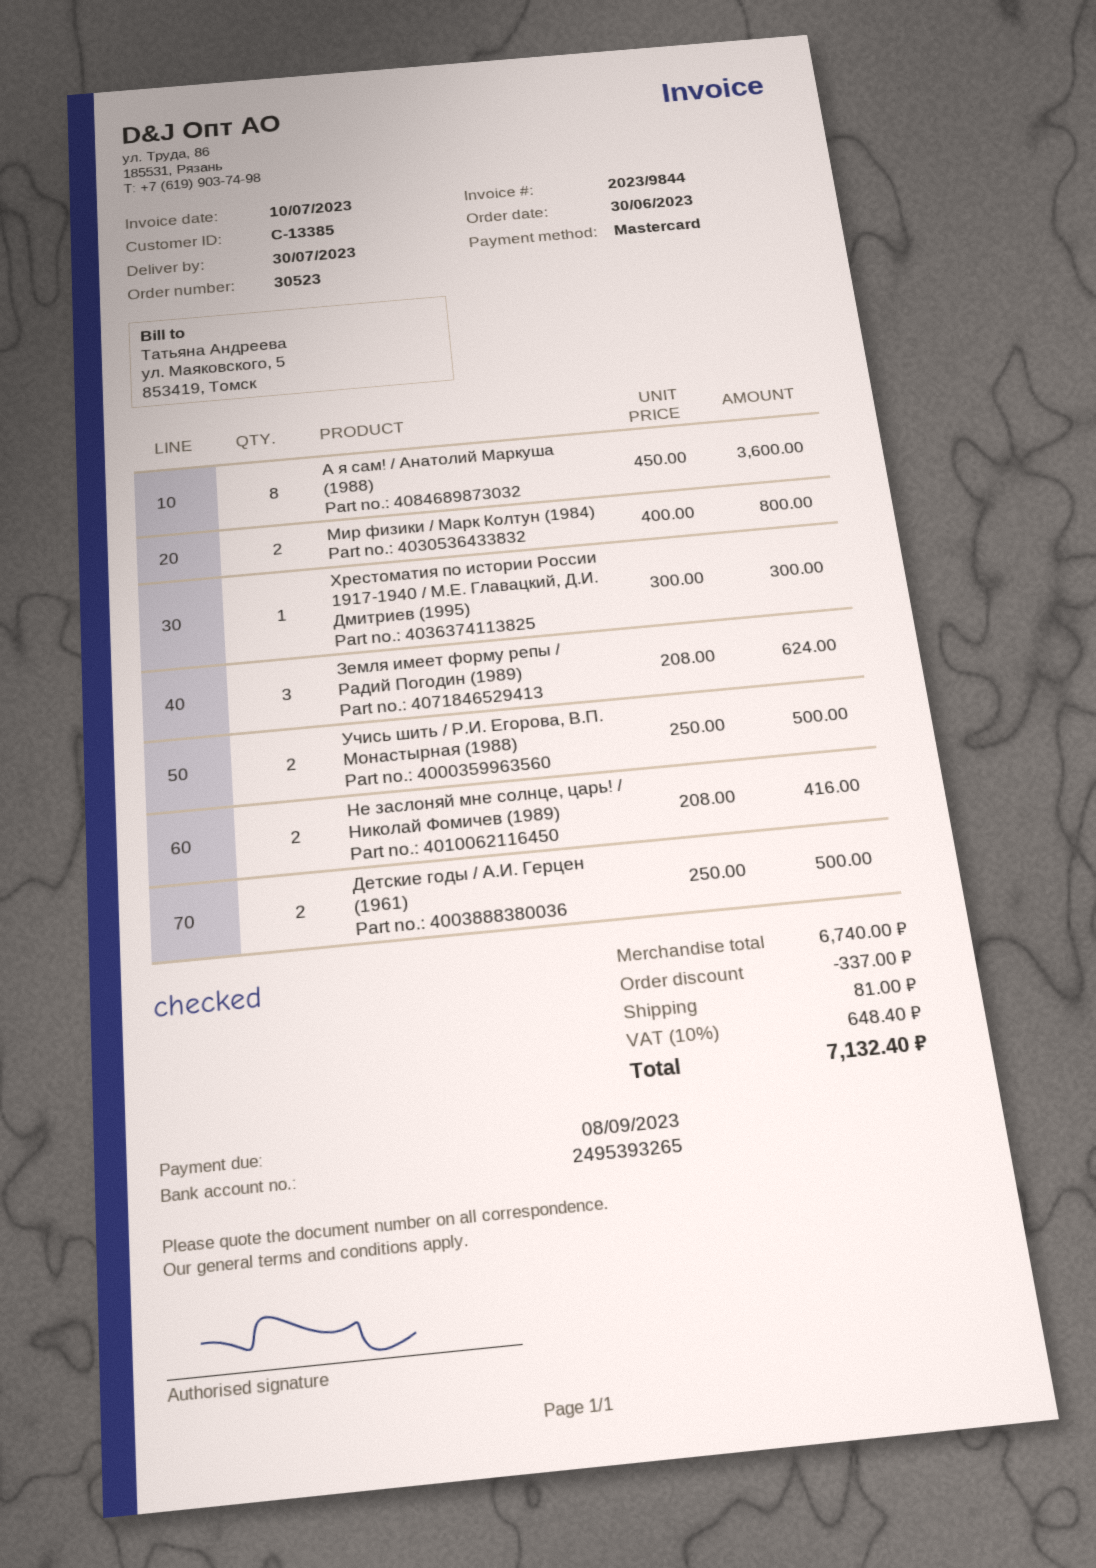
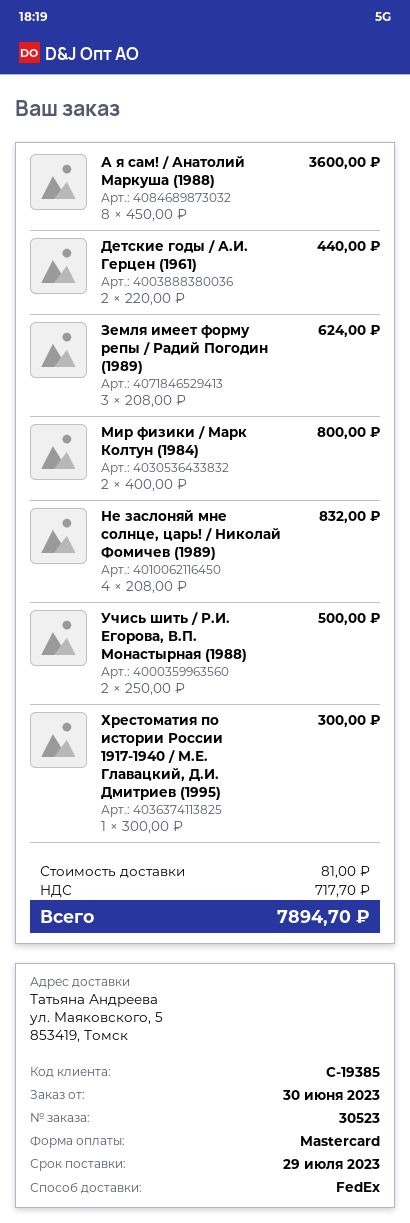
delivery date: 2023-07-30 -> 2023-07-29
customer number: C-13385 -> C-19385
Не заслоняй мне солнце, царь! / Николай Фомичев (1989): 2 x 208.00 = 416.00 -> 4 x 208.00 = 832.00
Детские годы / А.И. Герцен (1961): 2 x 250.00 = 500.00 -> 2 x 220.00 = 440.00
discount: 337.00 -> none
tax: 648.40 -> 717.70
total: 7132.40 -> 7894.70

